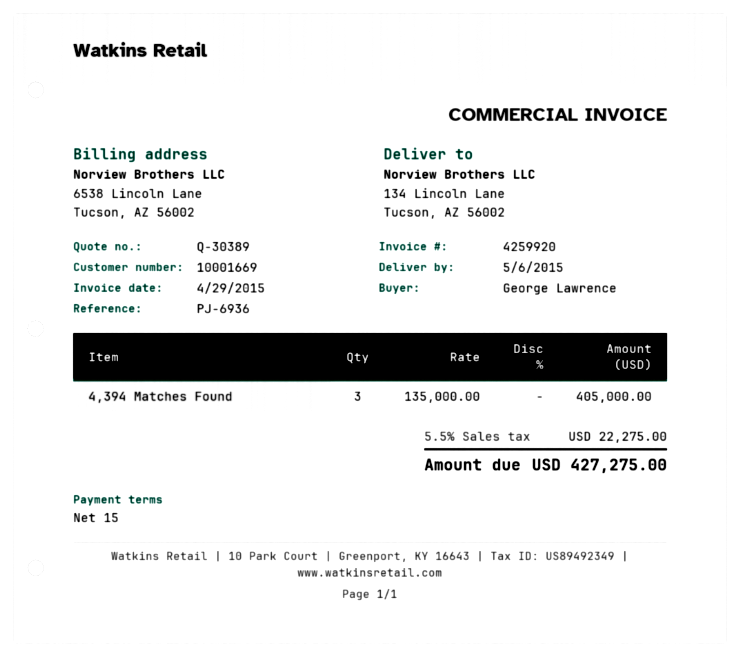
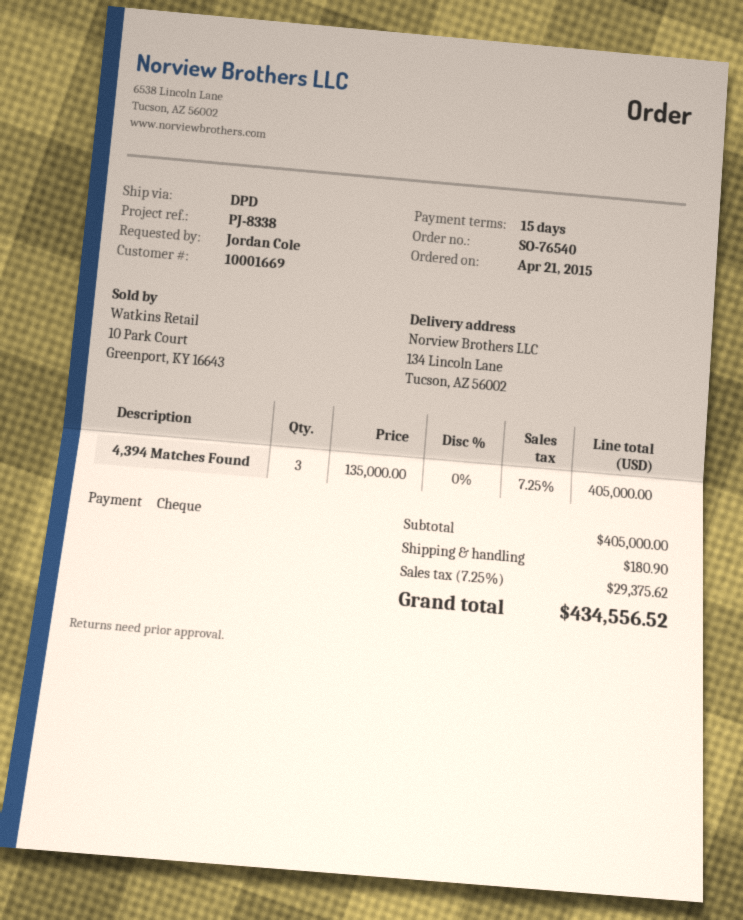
reference: PJ-6936 -> PJ-8338
ordered by: George Lawrence -> Jordan Cole
shipping: none -> 180.90
tax: 5.5% = 22275.00 -> 7.25% = 29375.62
total: 427275.00 -> 434556.52

